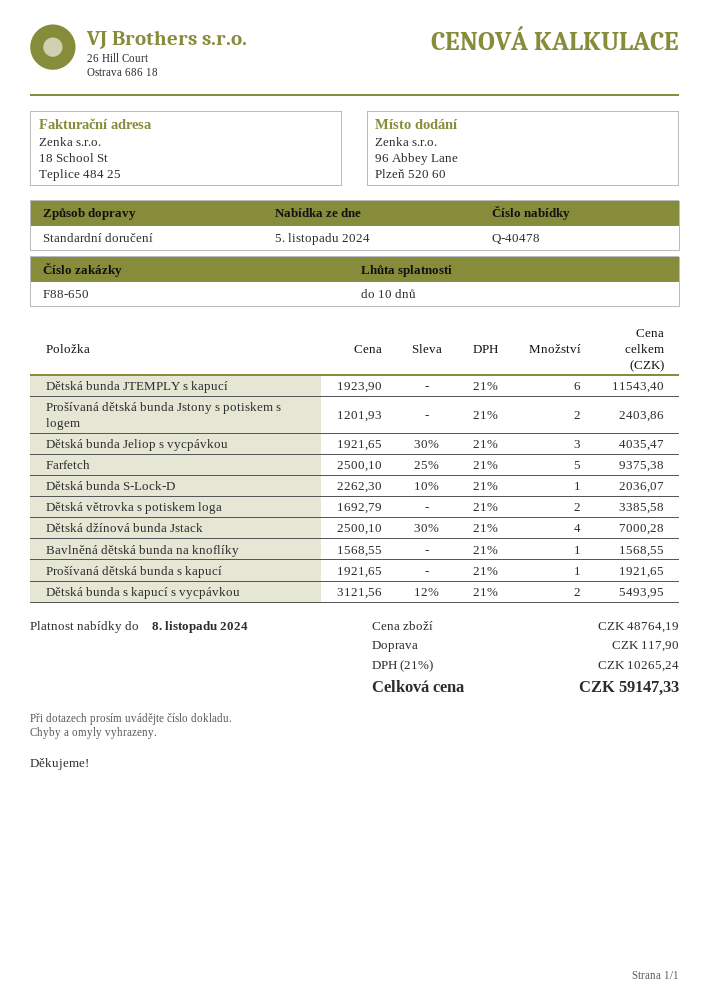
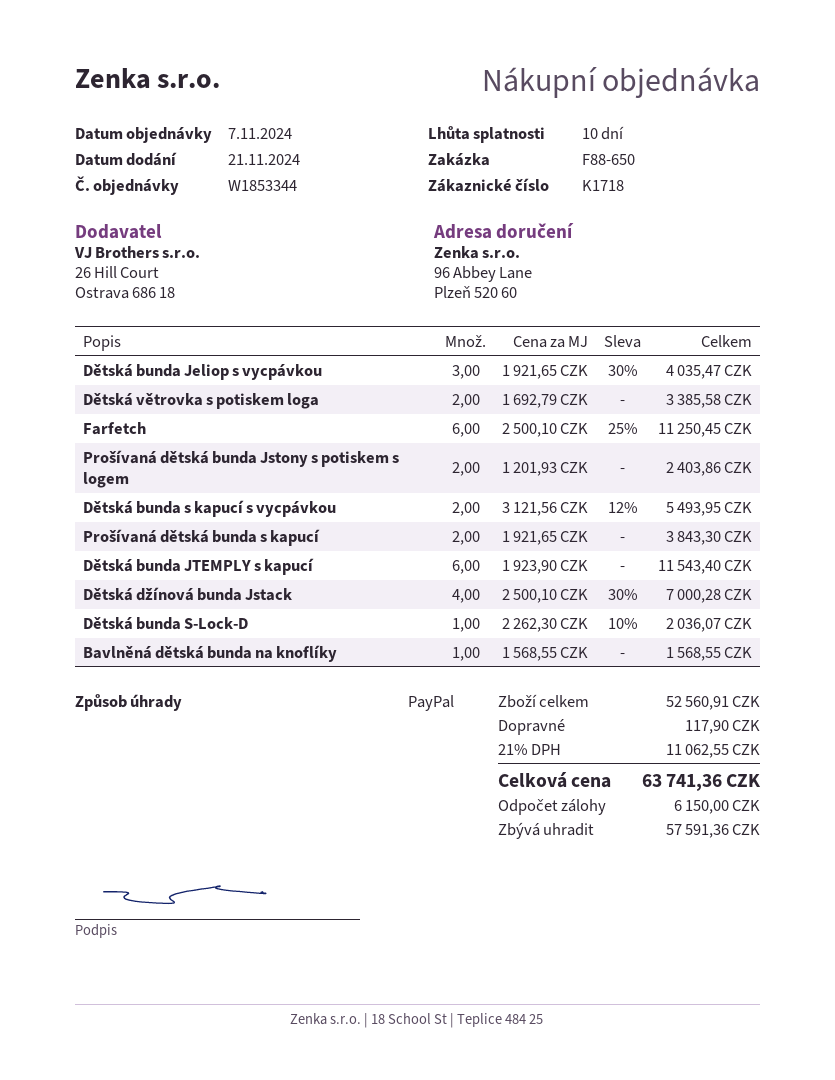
Farfetch: 5 x 2500.10 - 25% = 9375.38 -> 6 x 2500.10 - 25% = 11250.45
Prošívaná dětská bunda s kapucí: 1 x 1921.65 = 1921.65 -> 2 x 1921.65 = 3843.30
subtotal: 48764.19 -> 52560.91
tax: 21% = 10265.24 -> 21% = 11062.55
total: 59147.33 -> 63741.36

